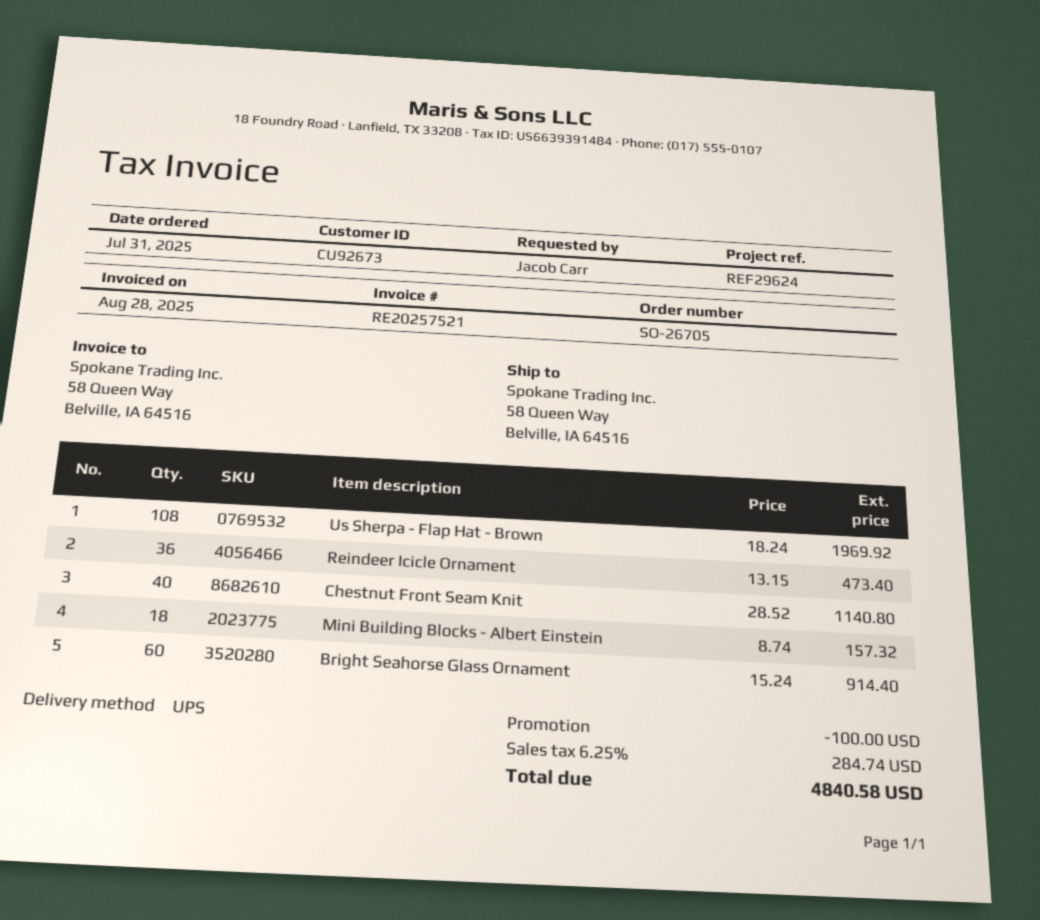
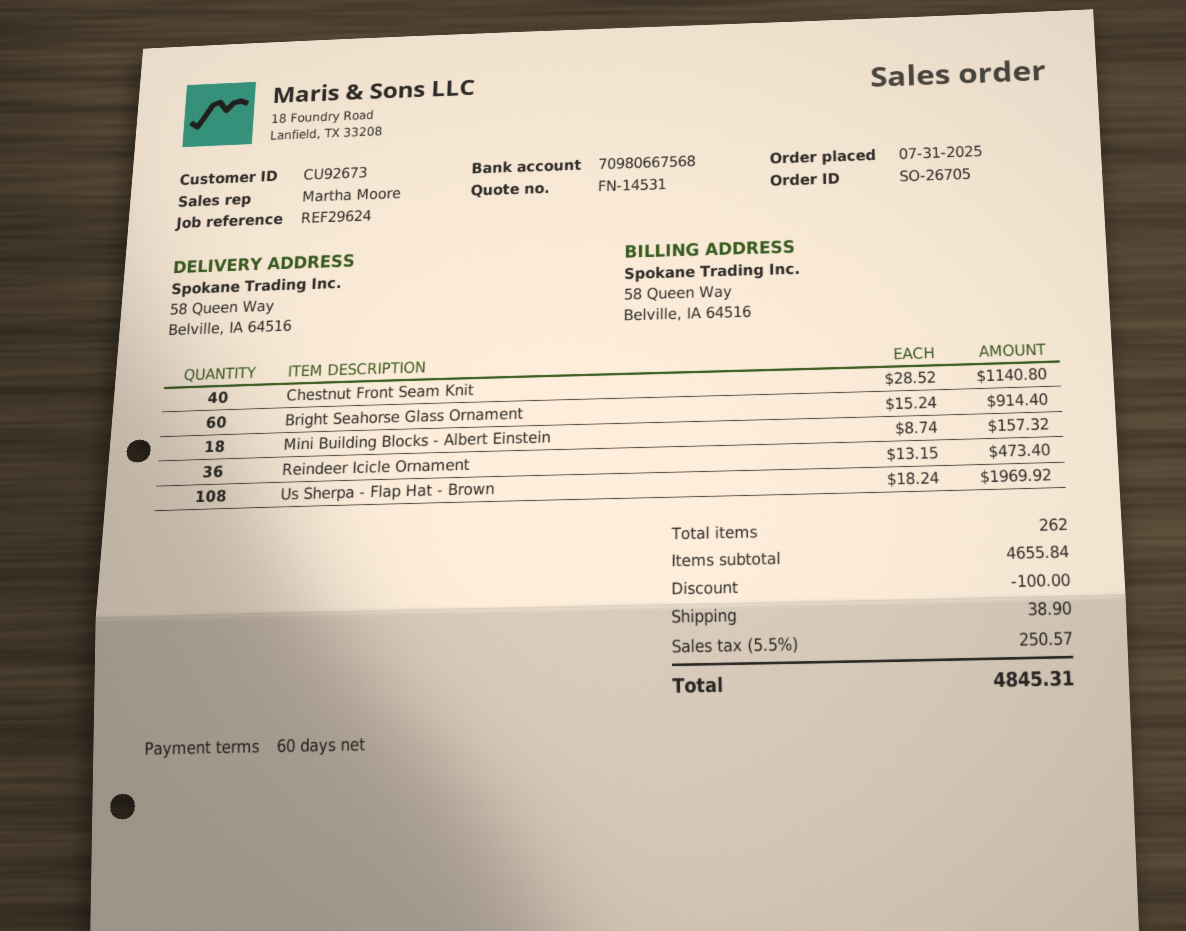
shipping: none -> 38.90
tax: 6.25% = 284.74 -> 5.5% = 250.57
total: 4840.58 -> 4845.31

